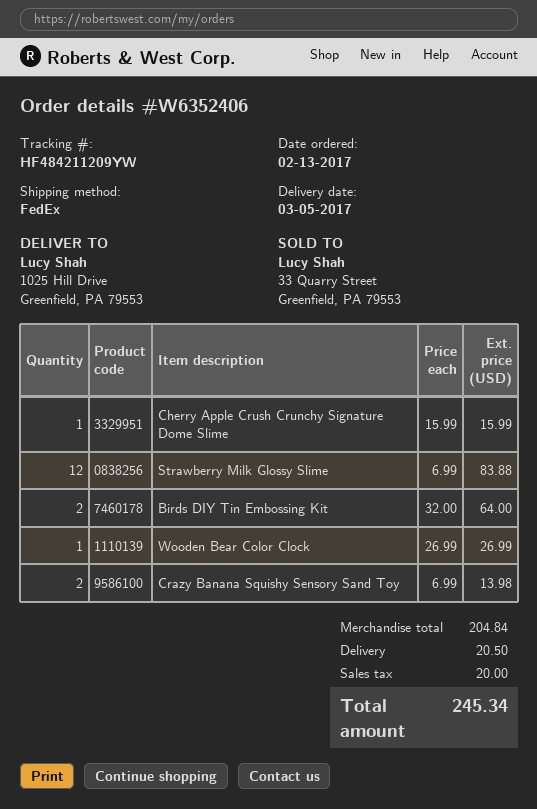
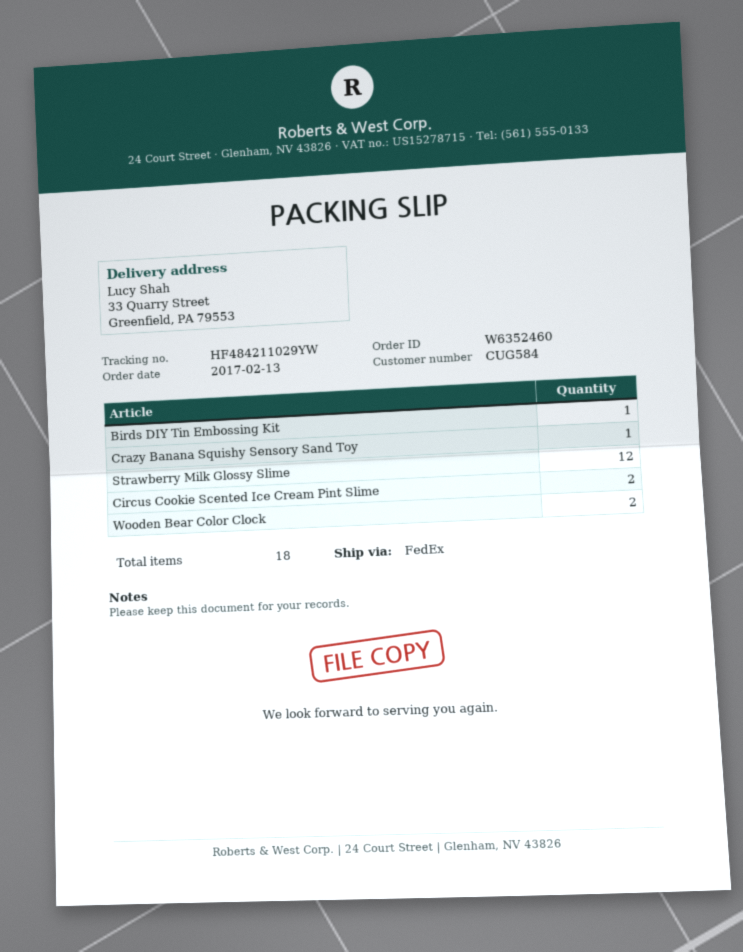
order number: W6352406 -> W6352460
tracking number: HF484211209YW -> HF484211029YW
ship to: 1025 Hill Drive, Greenfield, PA 79553 -> 33 Quarry Street, Greenfield, PA 79553
Cherry Apple Crush Crunchy Signature Dome Slime: 1 -> none
Birds DIY Tin Embossing Kit: 2 -> 1
Wooden Bear Color Clock: 1 -> 2
Crazy Banana Squishy Sensory Sand Toy: 2 -> 1
Circus Cookie Scented Ice Cream Pint Slime: none -> 2

